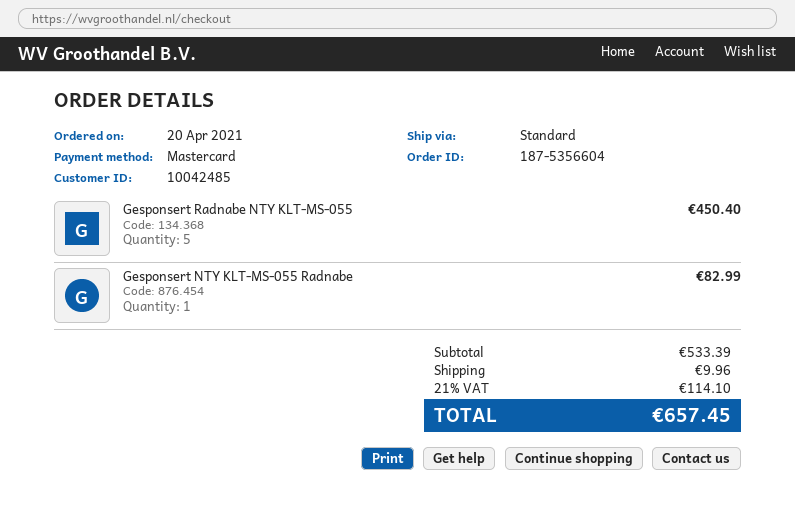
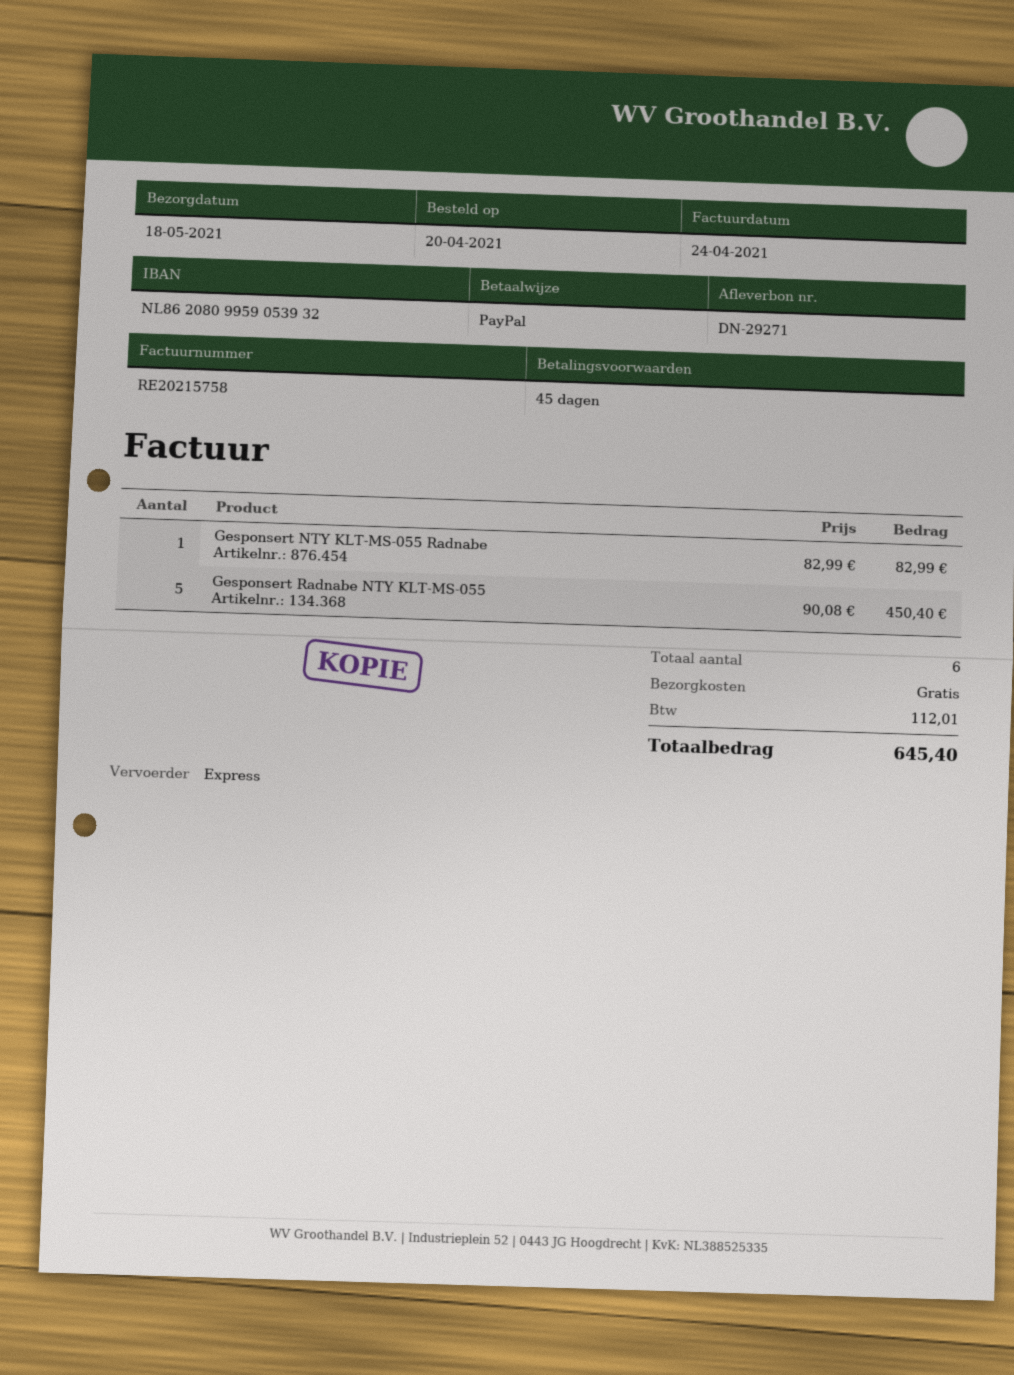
payment method: Mastercard -> PayPal
shipping method: standard -> express
shipping: 9.96 -> 0.00
tax: 114.10 -> 112.01
total: 657.45 -> 645.40

